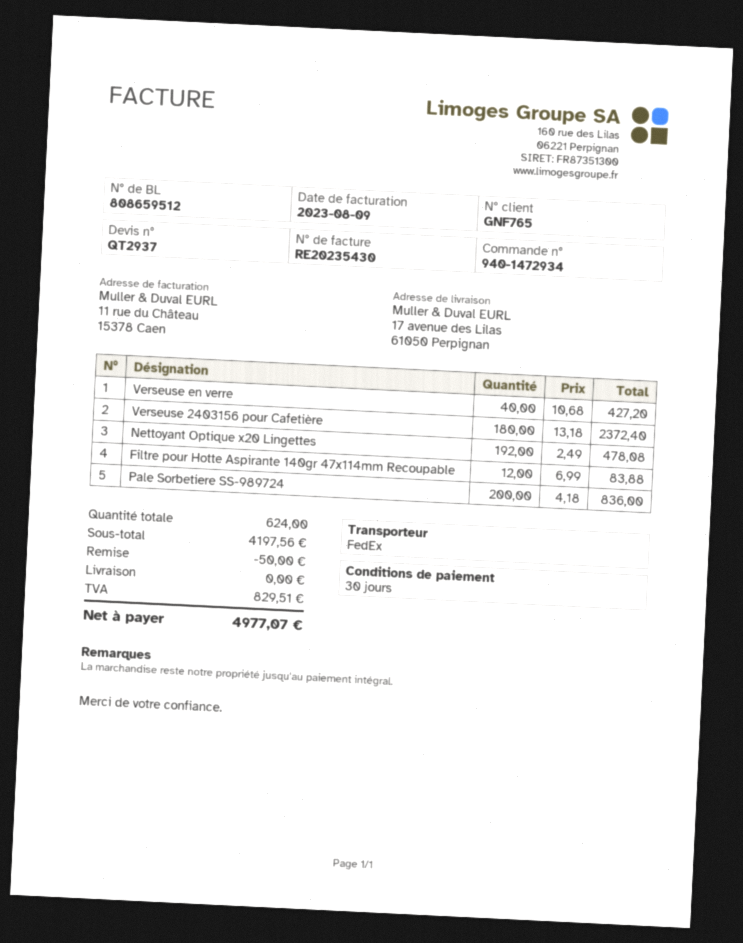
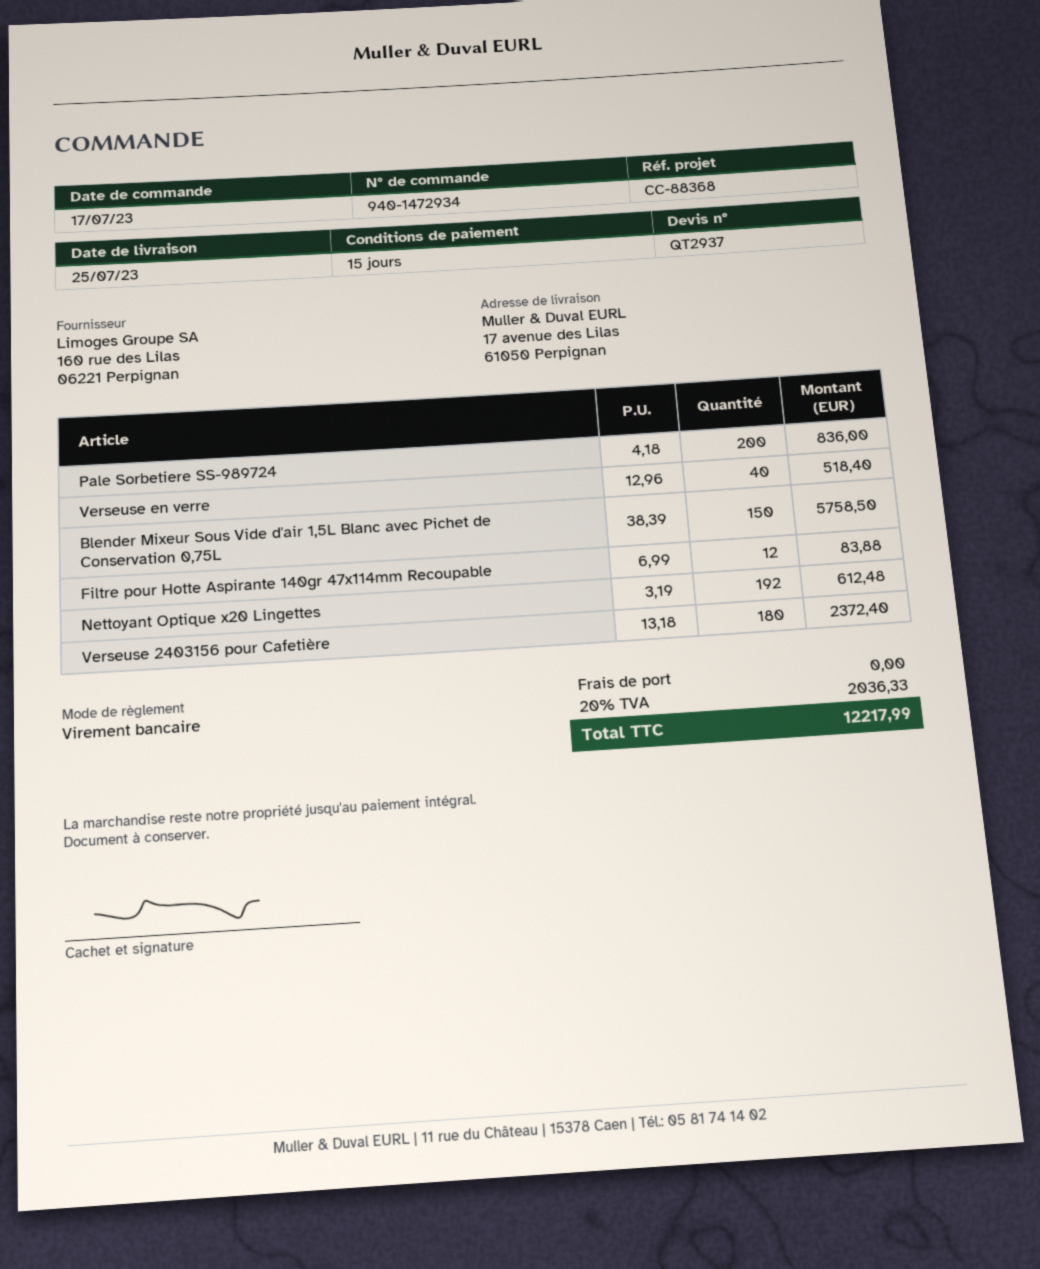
payment terms: 30 days -> 15 days
Verseuse en verre: 40 x 10.68 = 427.20 -> 40 x 12.96 = 518.40
Nettoyant Optique x20 Lingettes: 192 x 2.49 = 478.08 -> 192 x 3.19 = 612.48
Blender Mixeur Sous Vide d'air 1,5L Blanc avec Pichet de Conservation 0,75L: none -> 150 x 38.39 = 5758.50
discount: 50.00 -> none
tax: 829.51 -> 2036.33
total: 4977.07 -> 12217.99

